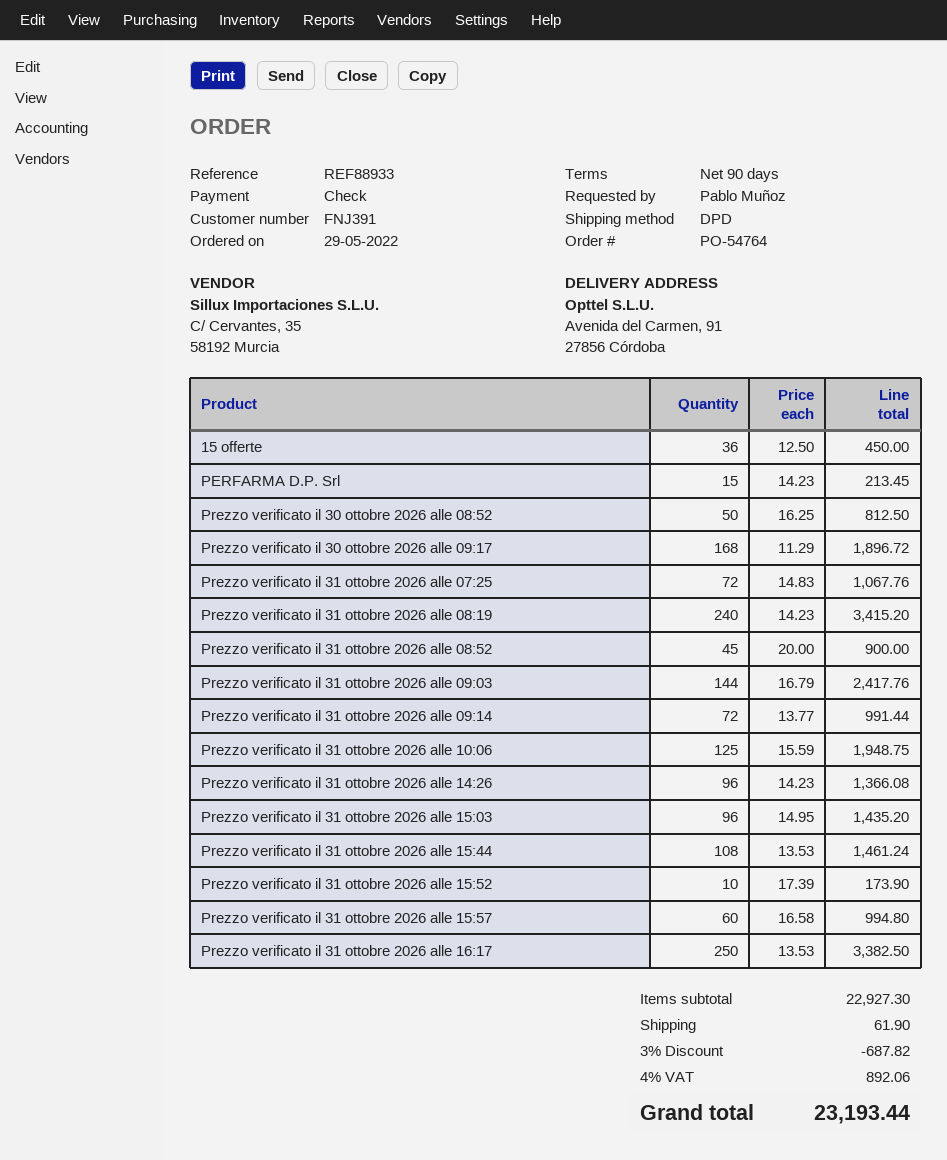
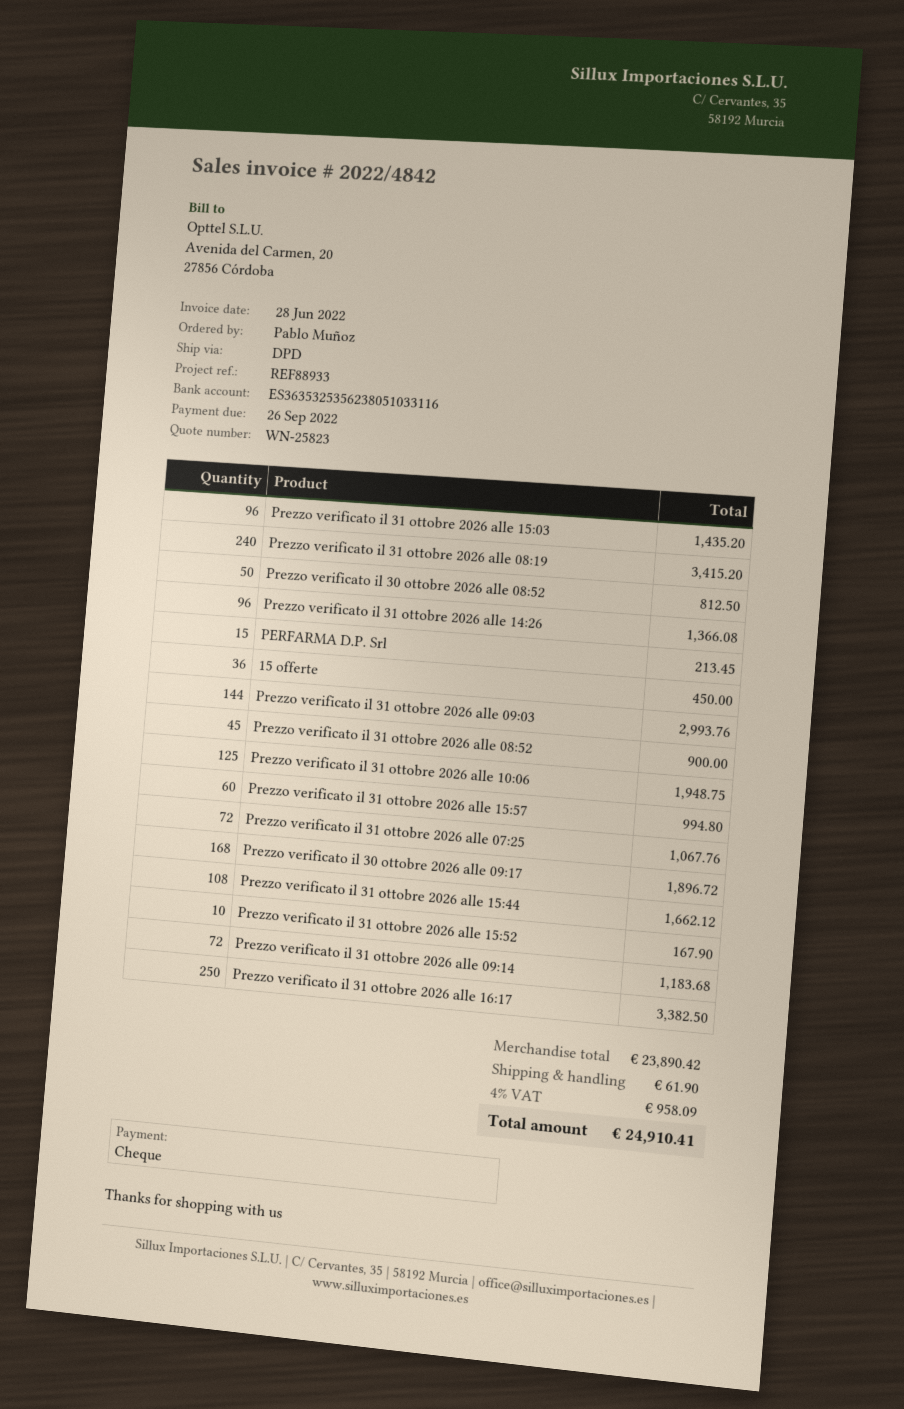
Prezzo verificato il 31 ottobre 2026 alle 09:03: 144 for 2417.76 -> 144 for 2993.76
Prezzo verificato il 31 ottobre 2026 alle 09:14: 72 for 991.44 -> 72 for 1183.68
Prezzo verificato il 31 ottobre 2026 alle 15:44: 108 for 1461.24 -> 108 for 1662.12
Prezzo verificato il 31 ottobre 2026 alle 15:52: 10 for 173.90 -> 10 for 167.90
subtotal: 22927.30 -> 23890.42
discount: 3% = 687.82 -> none
tax: 4% = 892.06 -> 4% = 958.09
total: 23193.44 -> 24910.41

